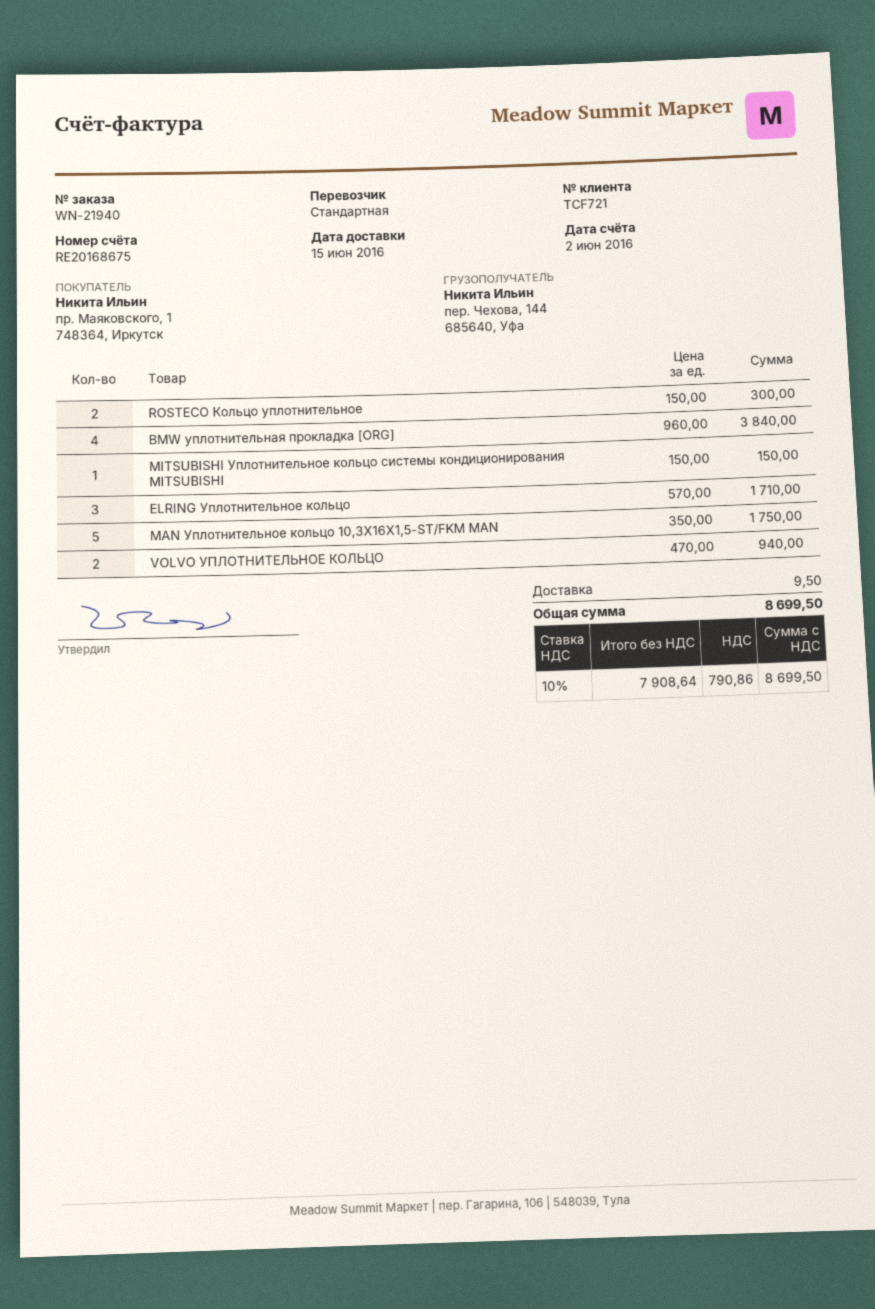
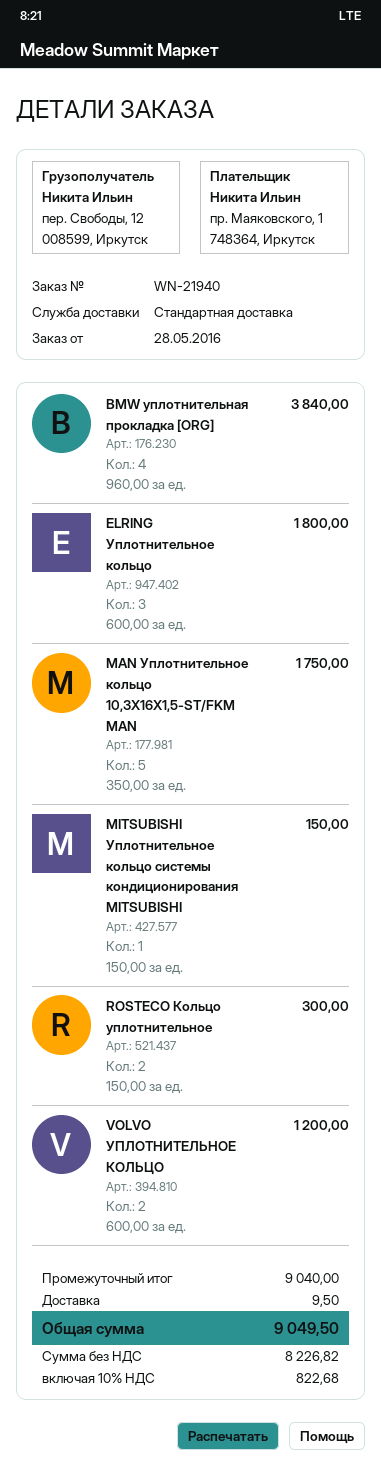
ship to: пер. Чехова, 144, 685640, Уфа -> пер. Свободы, 12, 008599, Иркутск
ELRING Уплотнительное кольцо: 3 x 570.00 = 1710.00 -> 3 x 600.00 = 1800.00
VOLVO УПЛОТНИТЕЛЬНОЕ КОЛЬЦО: 2 x 470.00 = 940.00 -> 2 x 600.00 = 1200.00
net: 7908.64 -> 8226.82
tax: 10% = 790.86 -> 10% = 822.68
total: 8699.50 -> 9049.50

